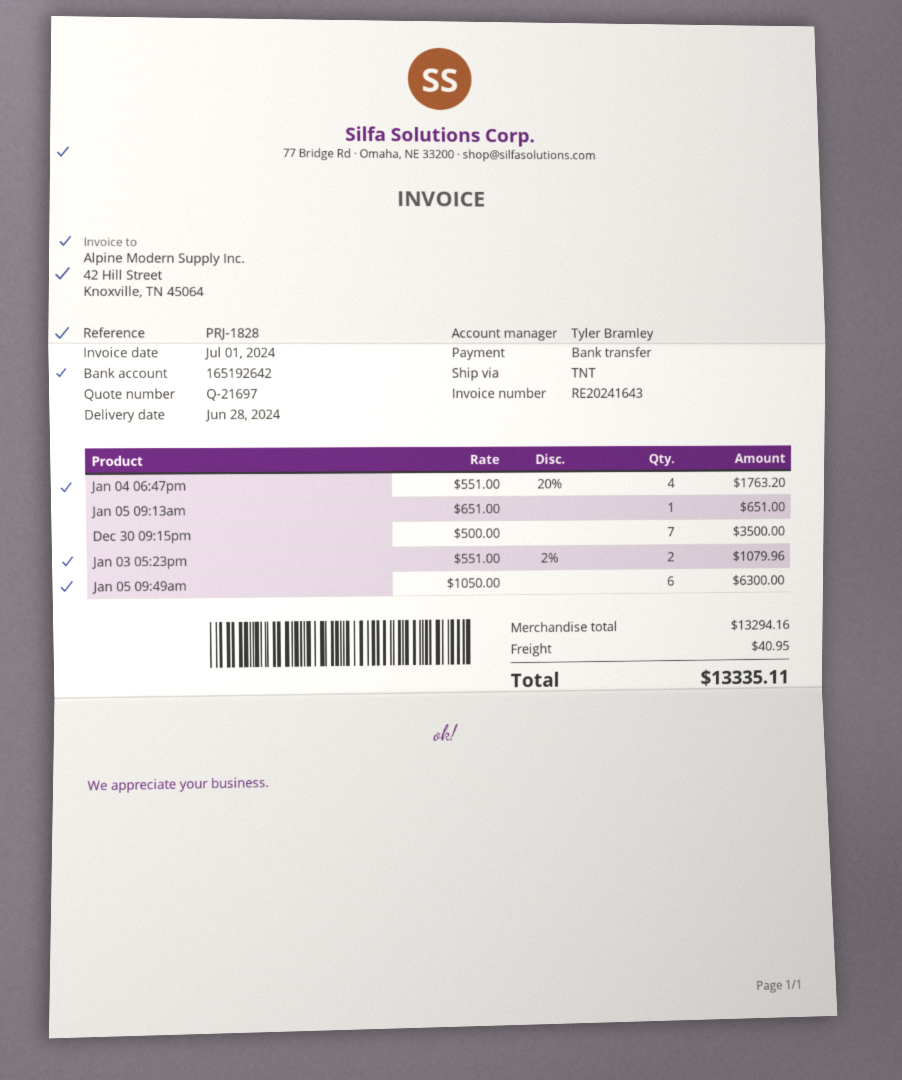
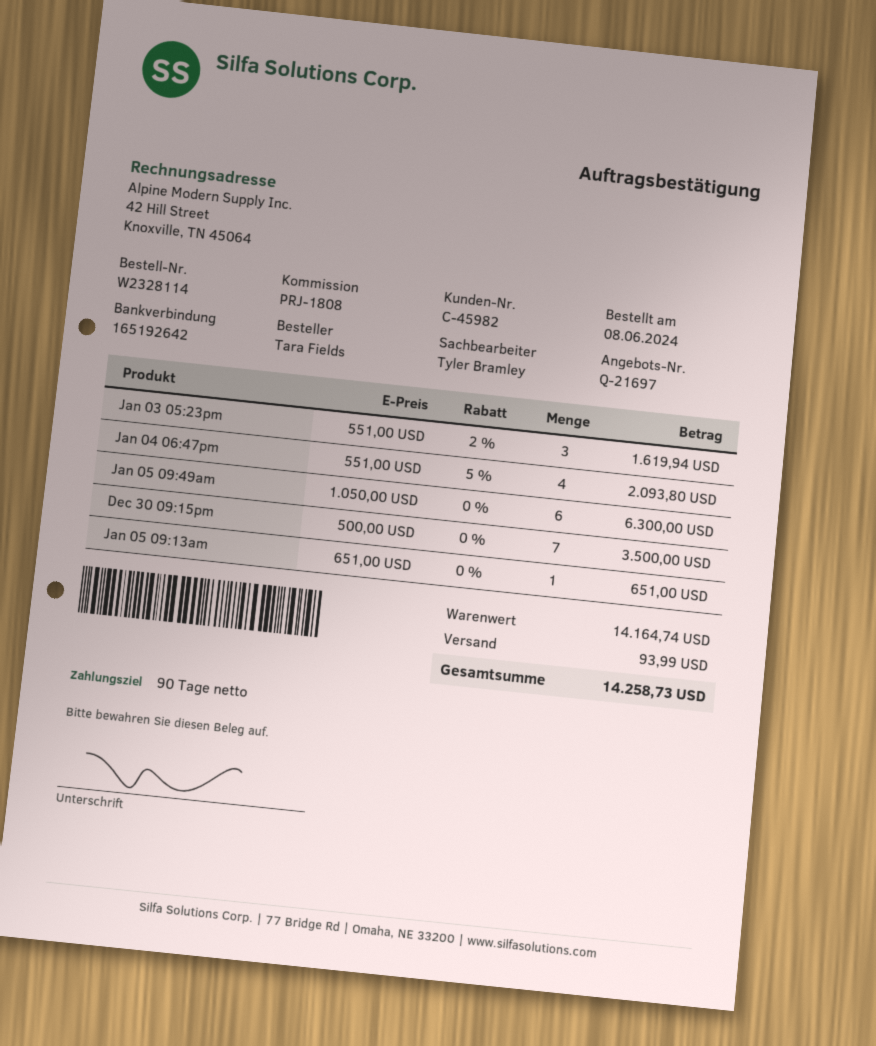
reference: PRJ-1828 -> PRJ-1808
Jan 04 06:47pm: 4 x 551.00 - 20% = 1763.20 -> 4 x 551.00 - 5% = 2093.80
Jan 03 05:23pm: 2 x 551.00 - 2% = 1079.96 -> 3 x 551.00 - 2% = 1619.94
subtotal: 13294.16 -> 14164.74
shipping: 40.95 -> 93.99
total: 13335.11 -> 14258.73

